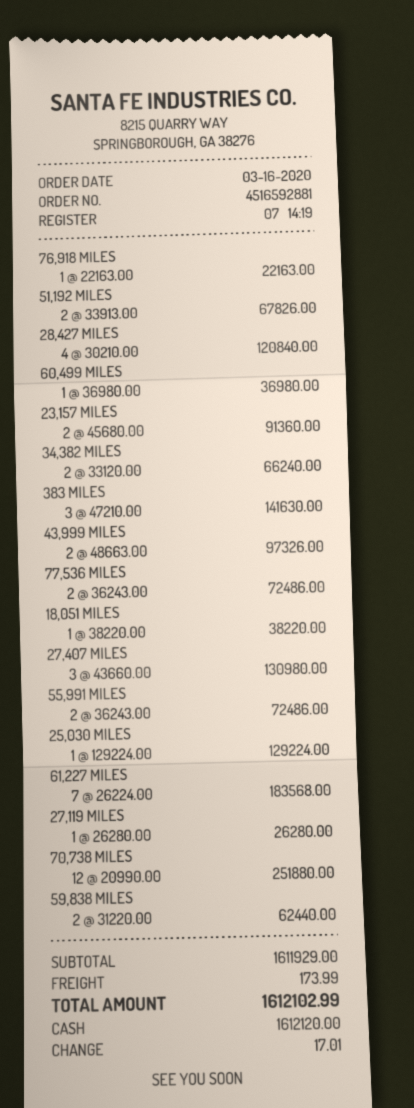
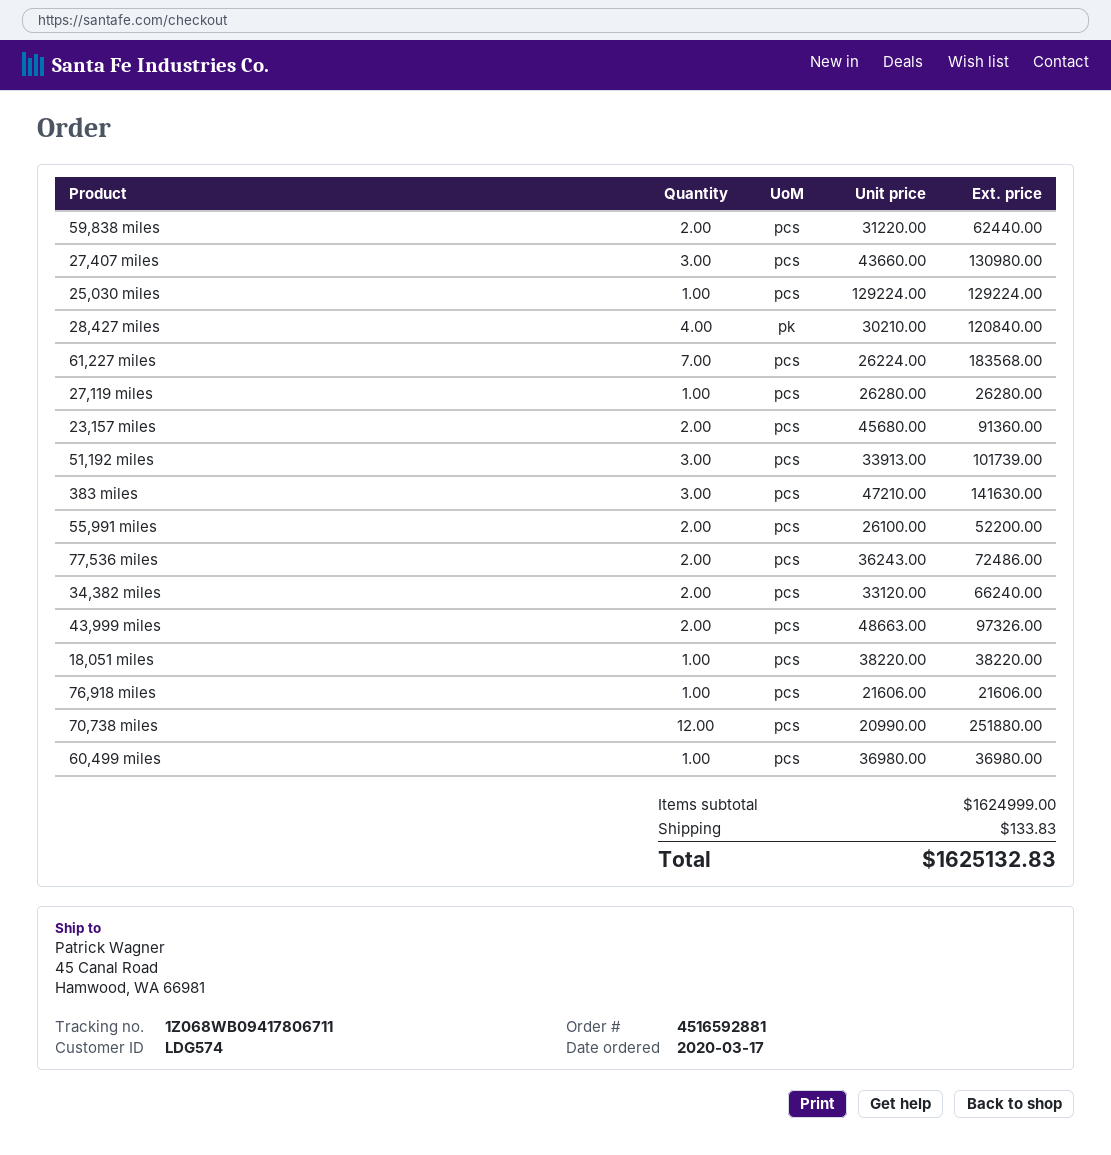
order date: 2020-03-16 -> 2020-03-17
76,918 MILES: 1 x 22163.00 = 22163.00 -> 1 x 21606.00 = 21606.00
51,192 MILES: 2 x 33913.00 = 67826.00 -> 3 x 33913.00 = 101739.00
55,991 MILES: 2 x 36243.00 = 72486.00 -> 2 x 26100.00 = 52200.00
subtotal: 1611929.00 -> 1624999.00
shipping: 173.99 -> 133.83
total: 1612102.99 -> 1625132.83

